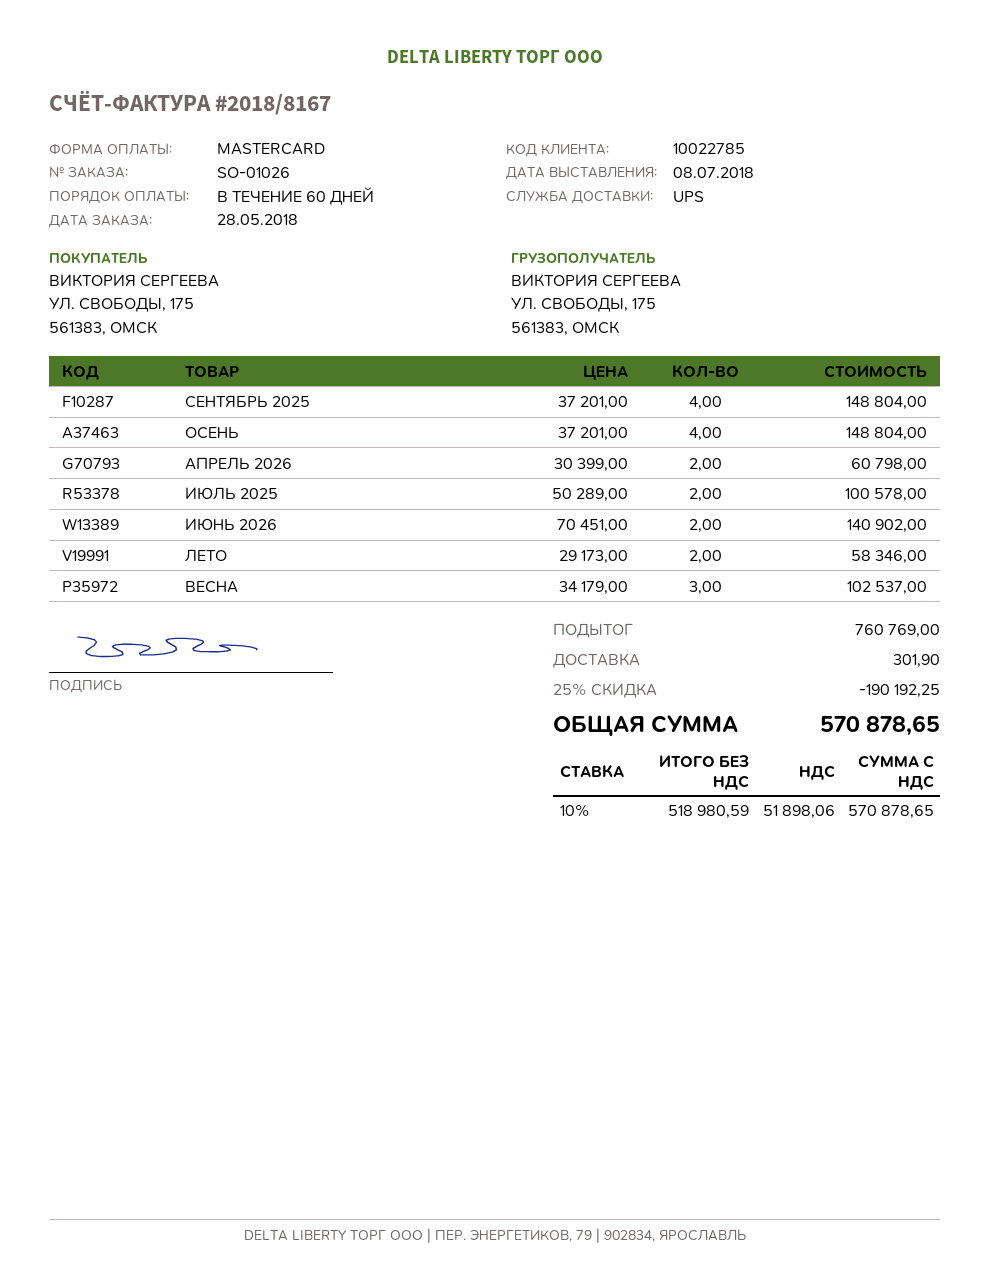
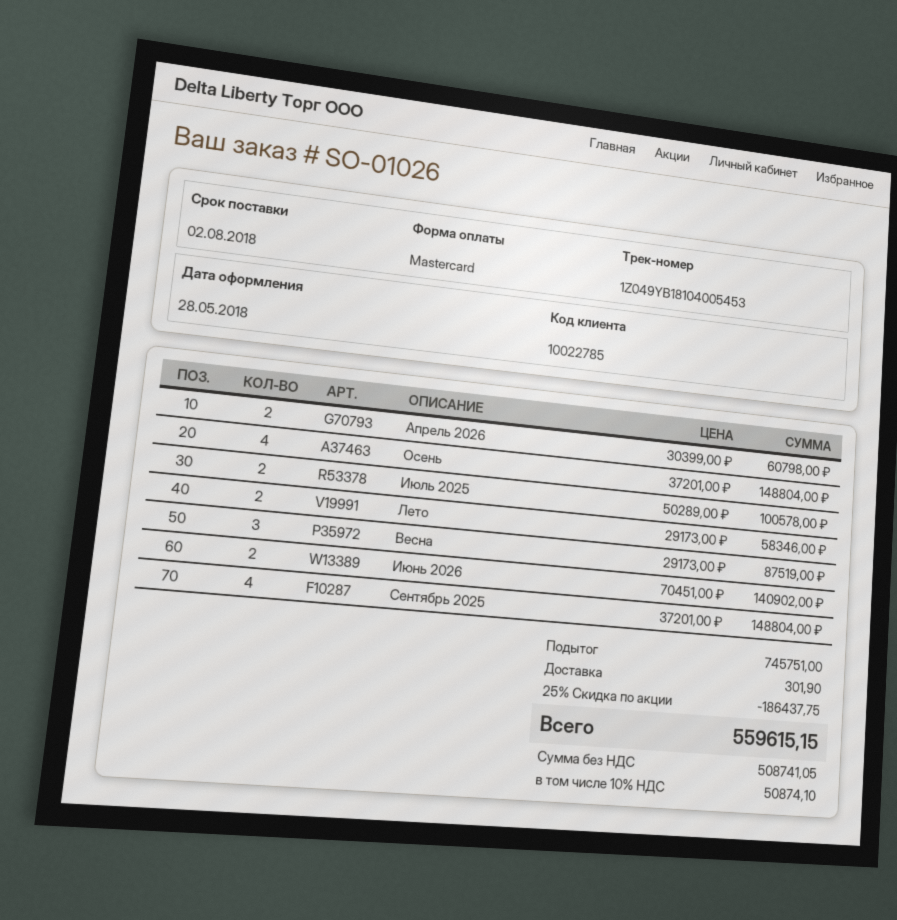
ВЕСНА: 3 x 34179.00 = 102537.00 -> 3 x 29173.00 = 87519.00
subtotal: 760769.00 -> 745751.00
discount: 25% = 190192.25 -> 25% = 186437.75
net: 518980.59 -> 508741.05
tax: 10% = 51898.06 -> 10% = 50874.10
total: 570878.65 -> 559615.15

